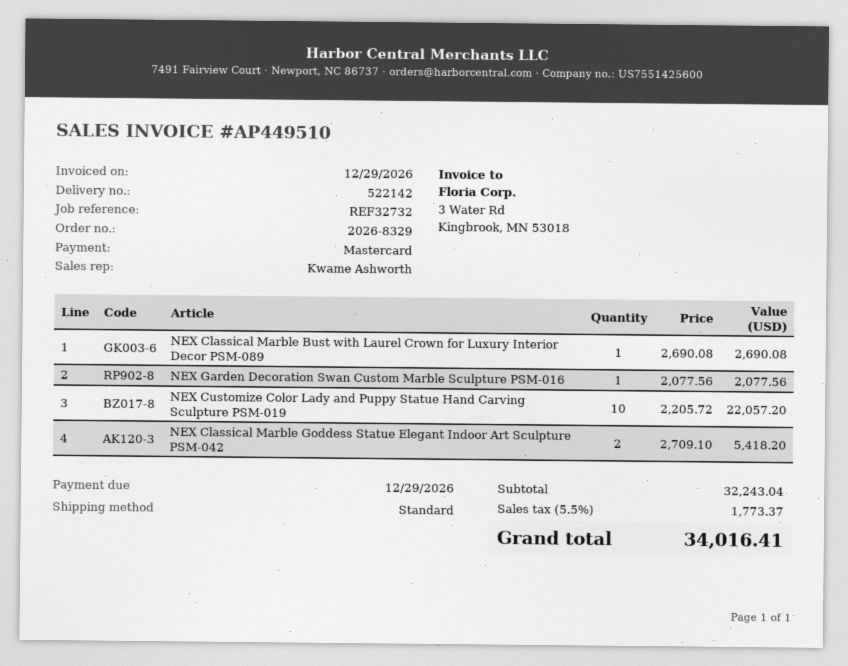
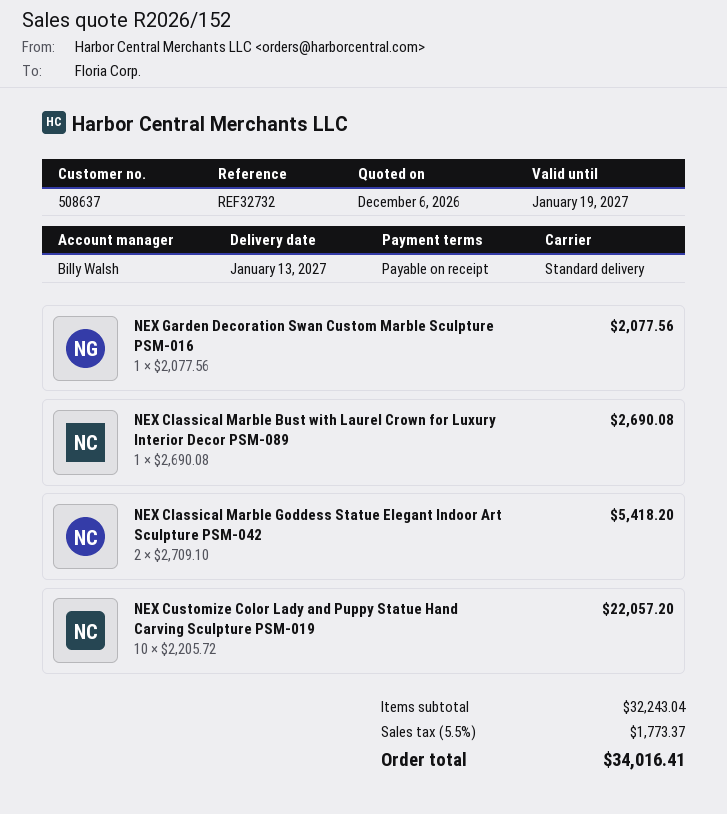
sales rep: Kwame Ashworth -> Billy Walsh

